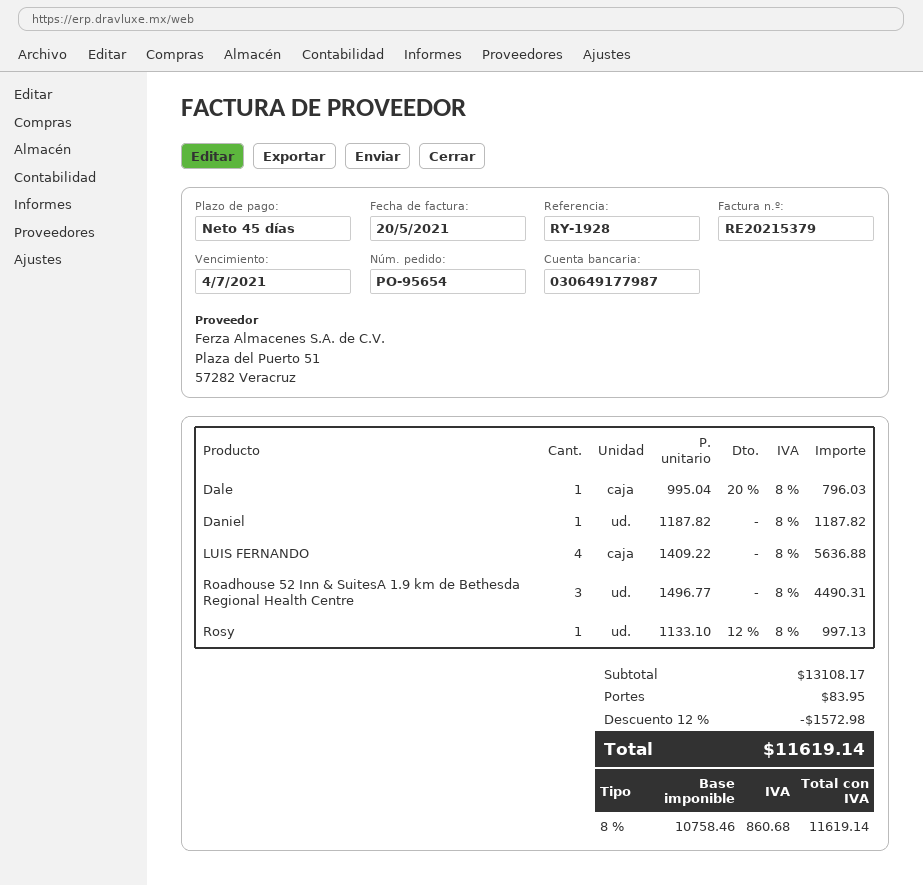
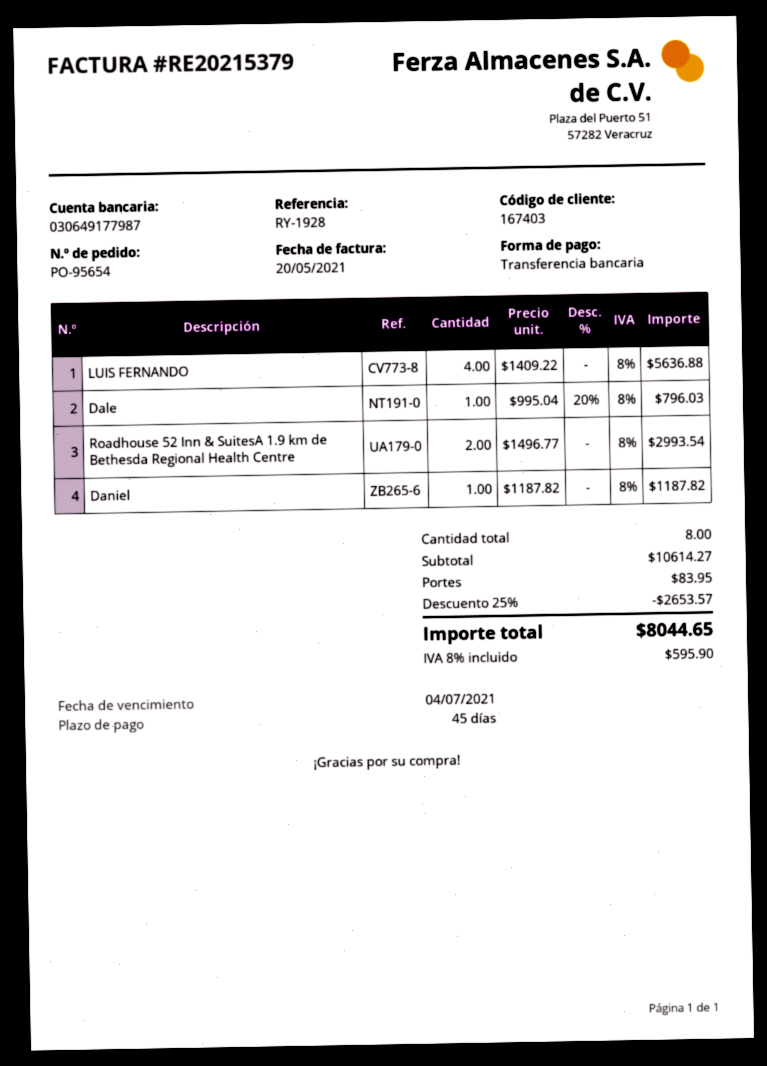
Roadhouse 52 Inn & SuitesA 1.9 km de Bethesda Regional Health Centre: 3 x 1496.77 = 4490.31 -> 2 x 1496.77 = 2993.54
Rosy: 1 x 1133.10 - 12% = 997.13 -> none
subtotal: 13108.17 -> 10614.27
discount: 12% = 1572.98 -> 25% = 2653.57
tax: 8% = 860.68 -> 8% = 595.90
total: 11619.14 -> 8044.65

